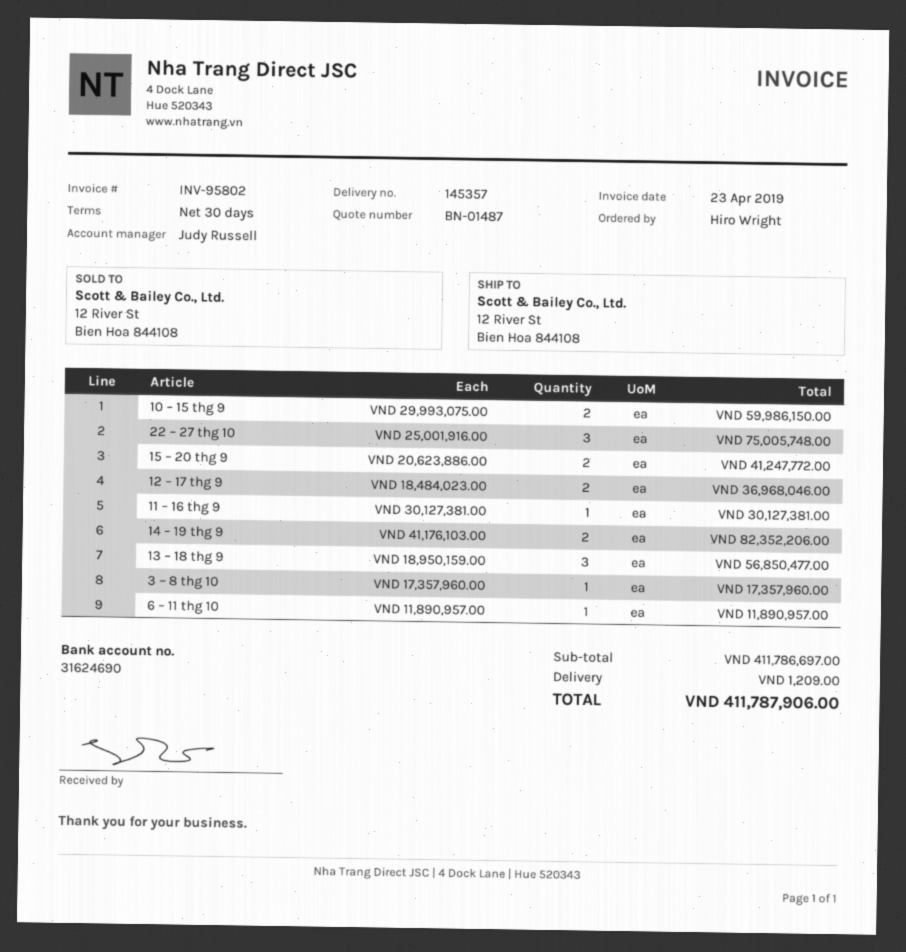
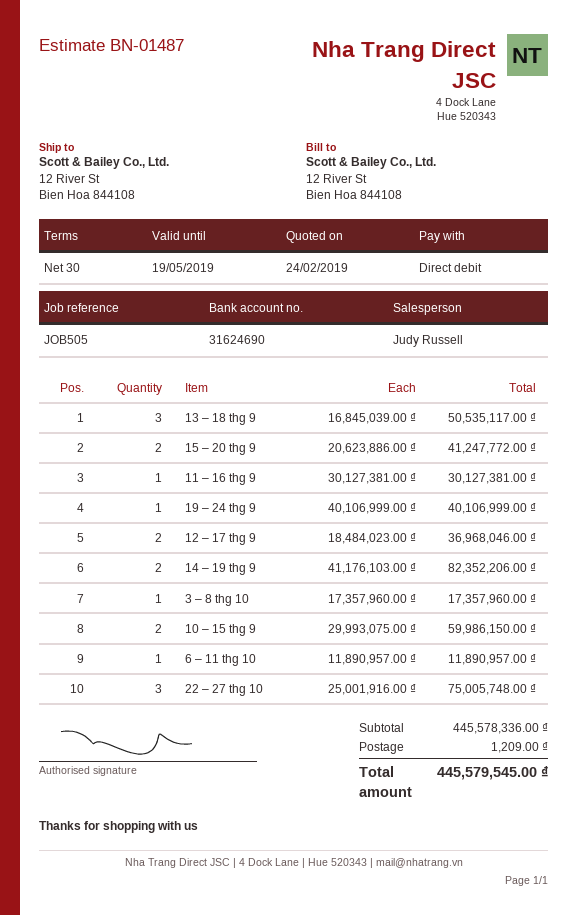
13 – 18 thg 9: 3 x 18950159.00 = 56850477.00 -> 3 x 16845039.00 = 50535117.00
19 – 24 thg 9: none -> 1 x 40106999.00 = 40106999.00
subtotal: 411786697.00 -> 445578336.00
total: 411787906.00 -> 445579545.00

